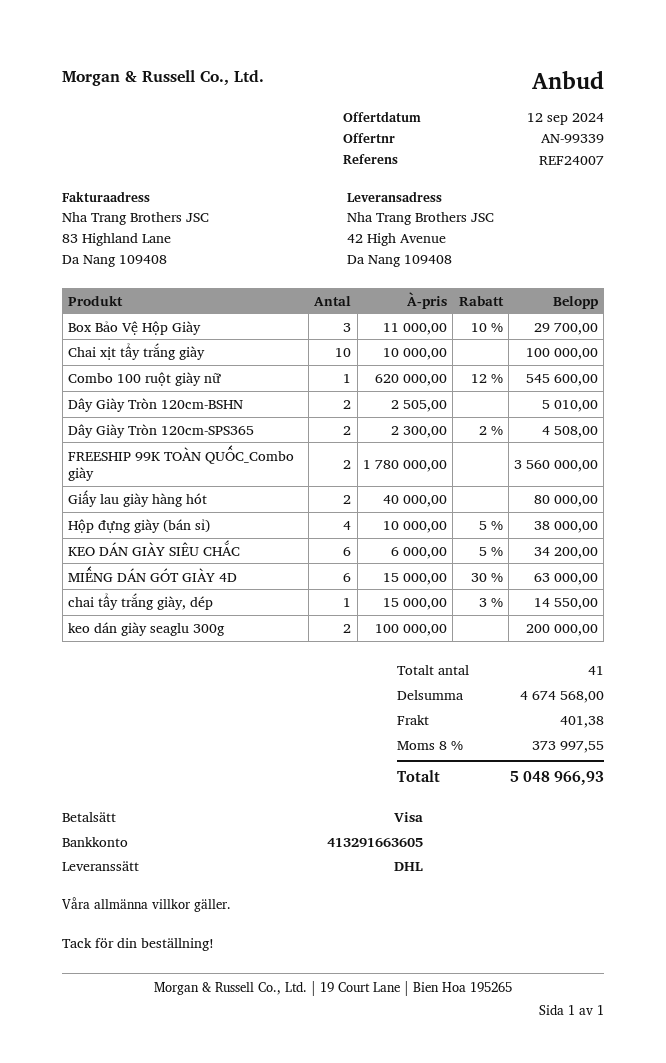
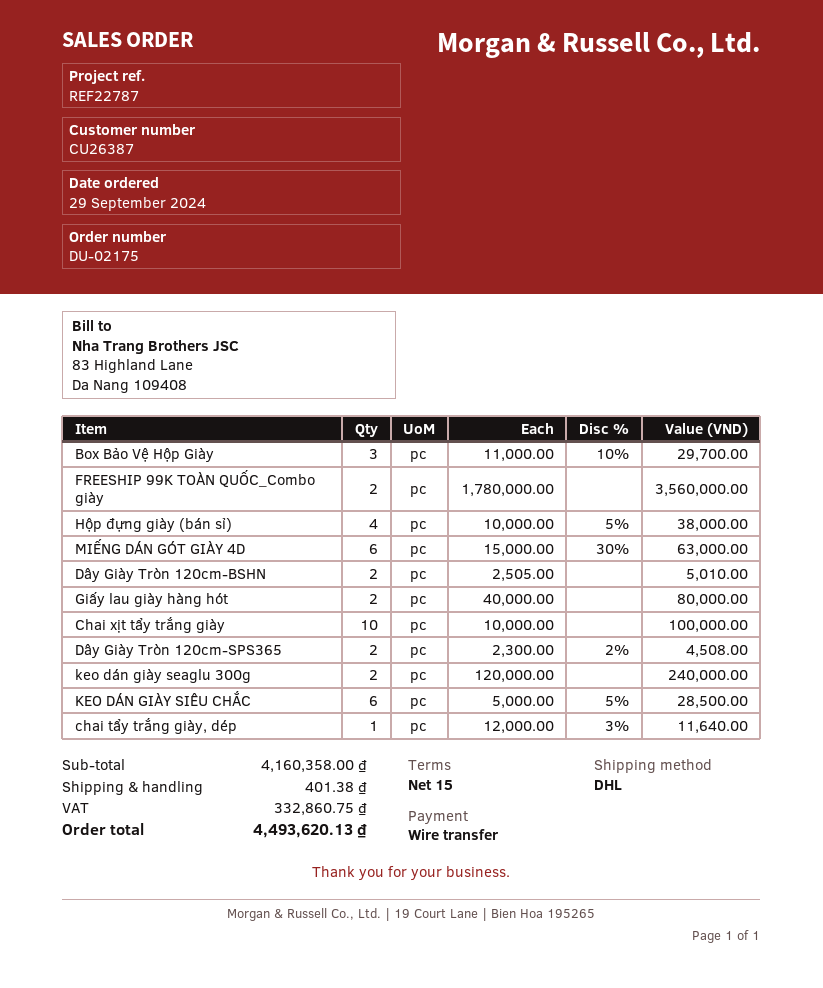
reference: REF24007 -> REF22787
payment method: Visa -> bank transfer
Combo 100 ruột giày nữ: 1 x 620000.00 - 12% = 545600.00 -> none
KEO DÁN GIÀY SIÊU CHẮC: 6 x 6000.00 - 5% = 34200.00 -> 6 x 5000.00 - 5% = 28500.00
chai tẩy trắng giày, dép: 1 x 15000.00 - 3% = 14550.00 -> 1 x 12000.00 - 3% = 11640.00
keo dán giày seaglu 300g: 2 x 100000.00 = 200000.00 -> 2 x 120000.00 = 240000.00
subtotal: 4674568.00 -> 4160358.00
tax: 373997.55 -> 332860.75
total: 5048966.93 -> 4493620.13

